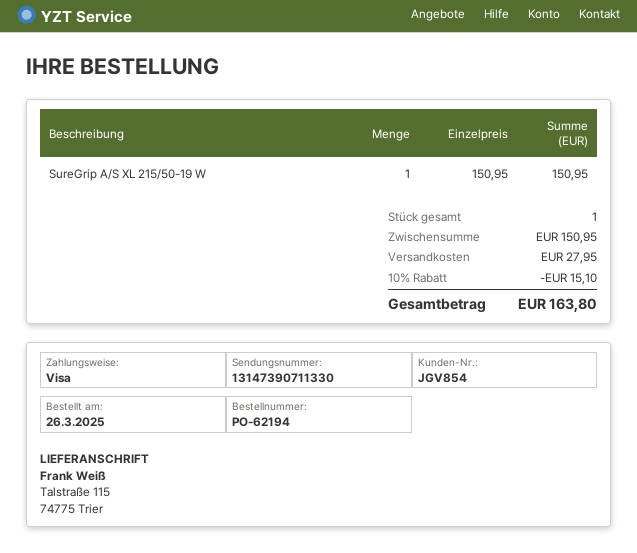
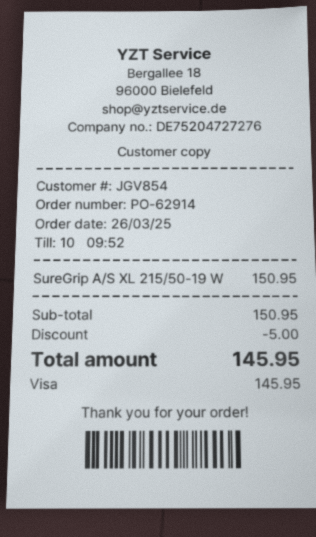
order number: PO-62194 -> PO-62914
discount: 15.10 -> 5.00
shipping: 27.95 -> none
total: 163.80 -> 145.95

